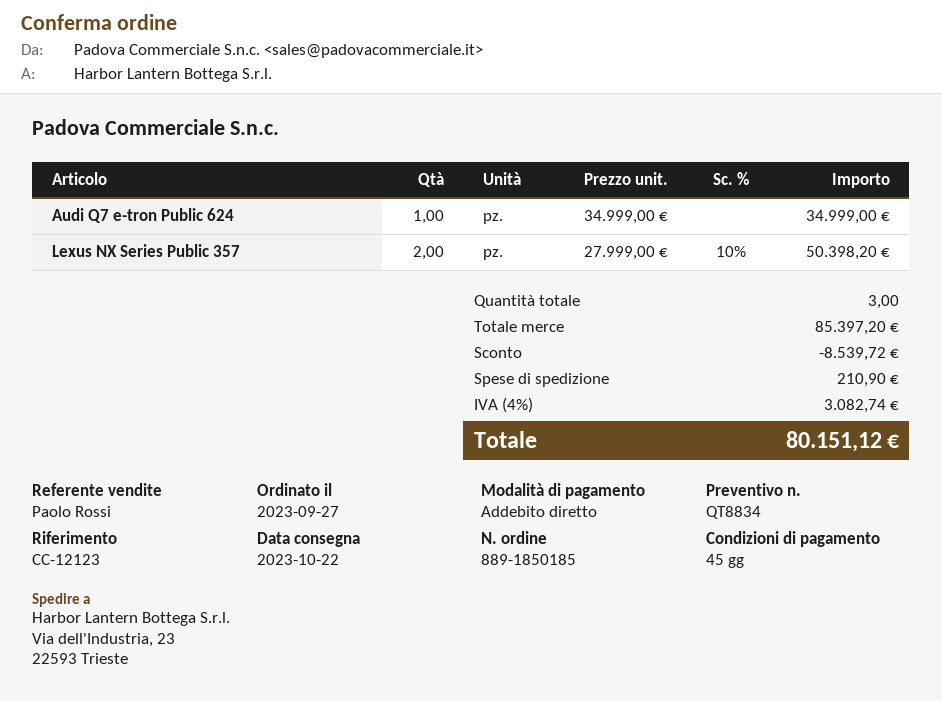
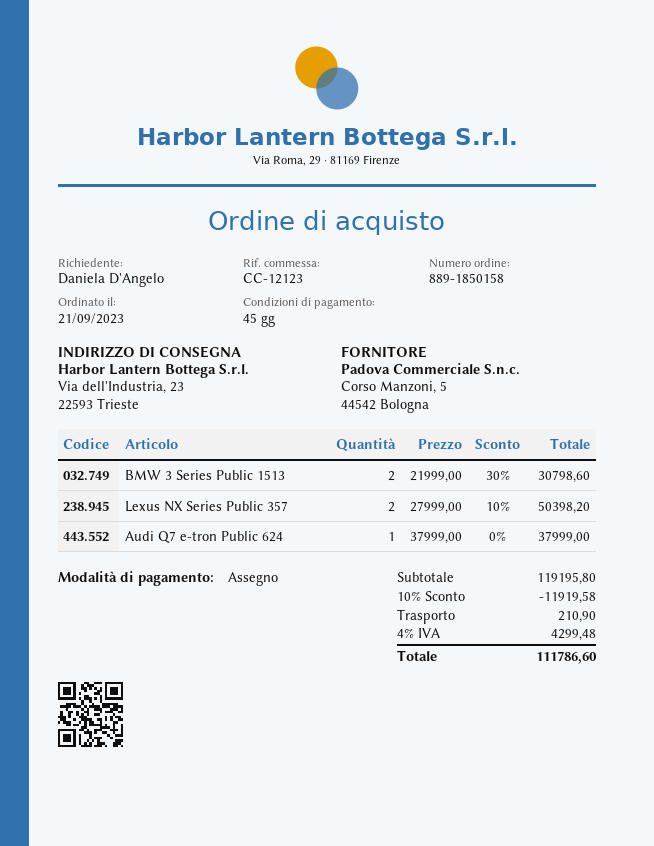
order number: 889-1850185 -> 889-1850158
order date: 2023-09-27 -> 2023-09-21
payment method: direct debit -> cheque
Audi Q7 e-tron Public 624: 1 x 34999.00 = 34999.00 -> 1 x 37999.00 = 37999.00
BMW 3 Series Public 1513: none -> 2 x 21999.00 - 30% = 30798.60
subtotal: 85397.20 -> 119195.80
discount: 8539.72 -> 11919.58
tax: 4% = 3082.74 -> 4% = 4299.48
total: 80151.12 -> 111786.60

